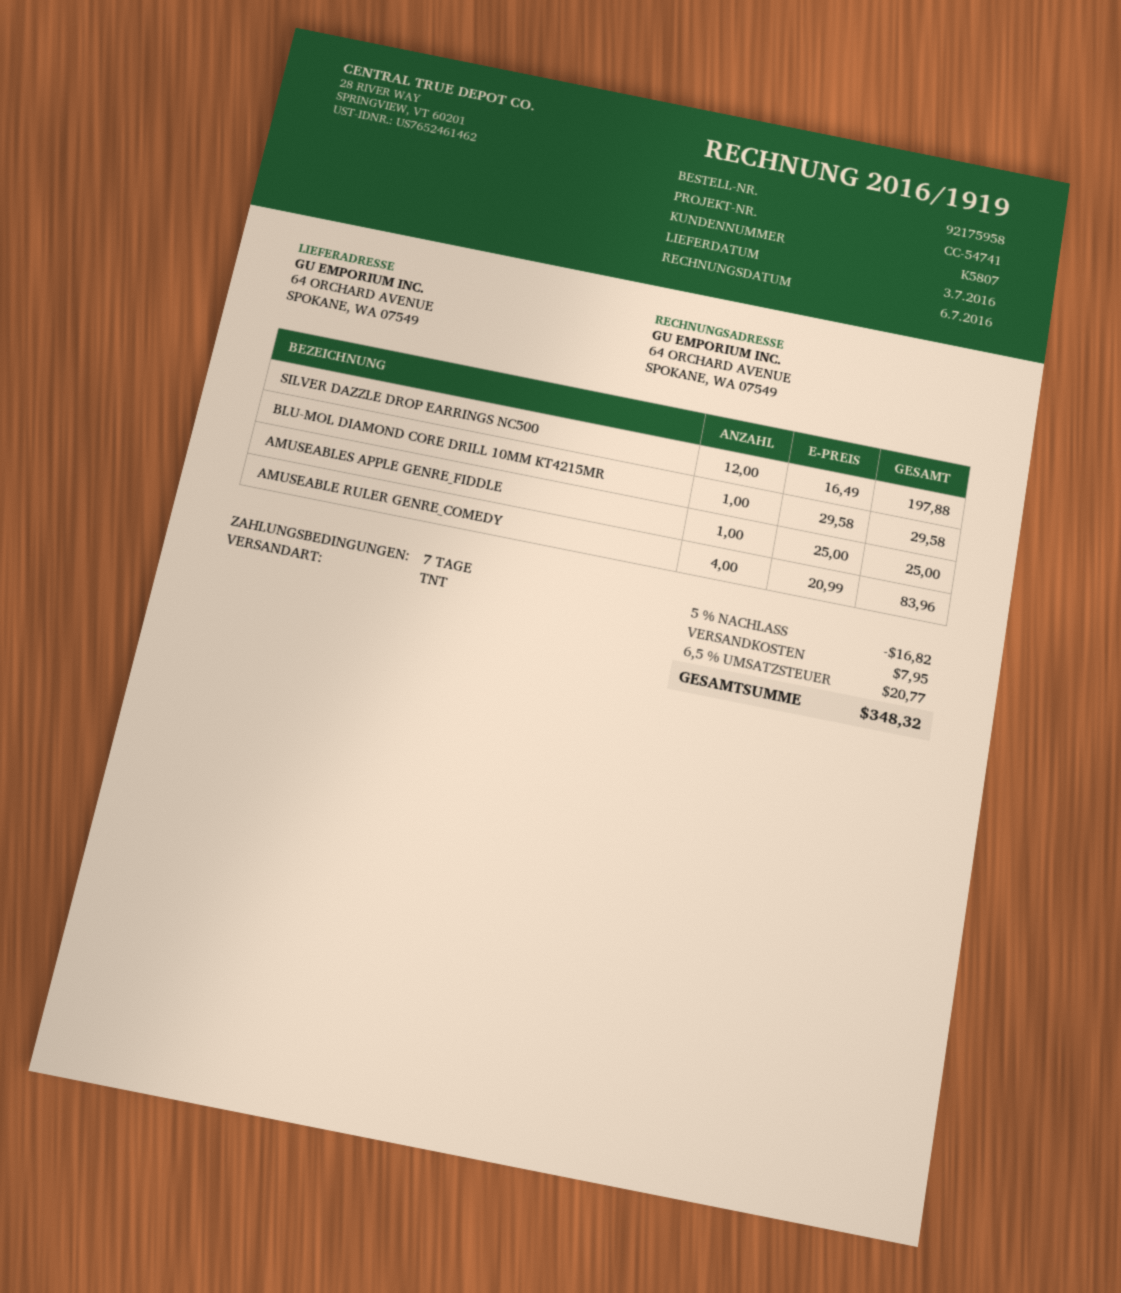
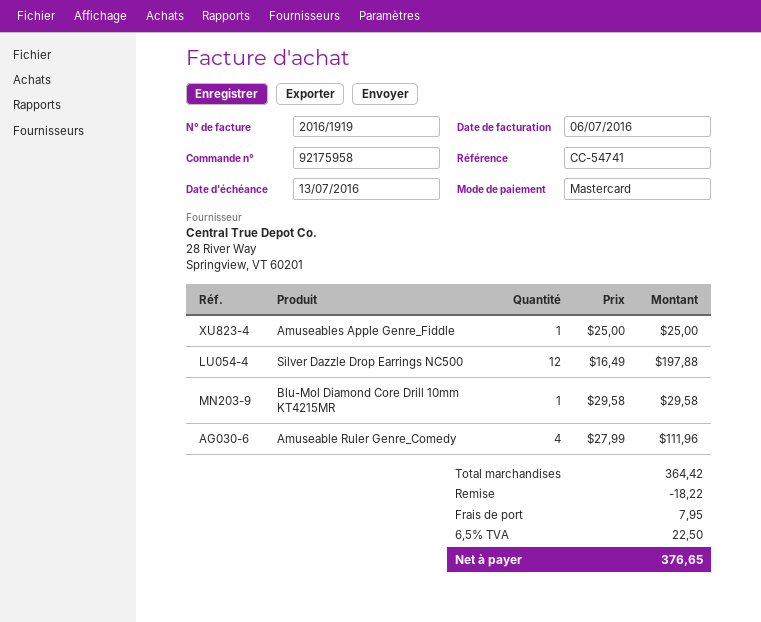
AMUSEABLE RULER GENRE_COMEDY: 4 x 20.99 = 83.96 -> 4 x 27.99 = 111.96
discount: 16.82 -> 18.22
tax: 6.5% = 20.77 -> 6.5% = 22.50
total: 348.32 -> 376.65

